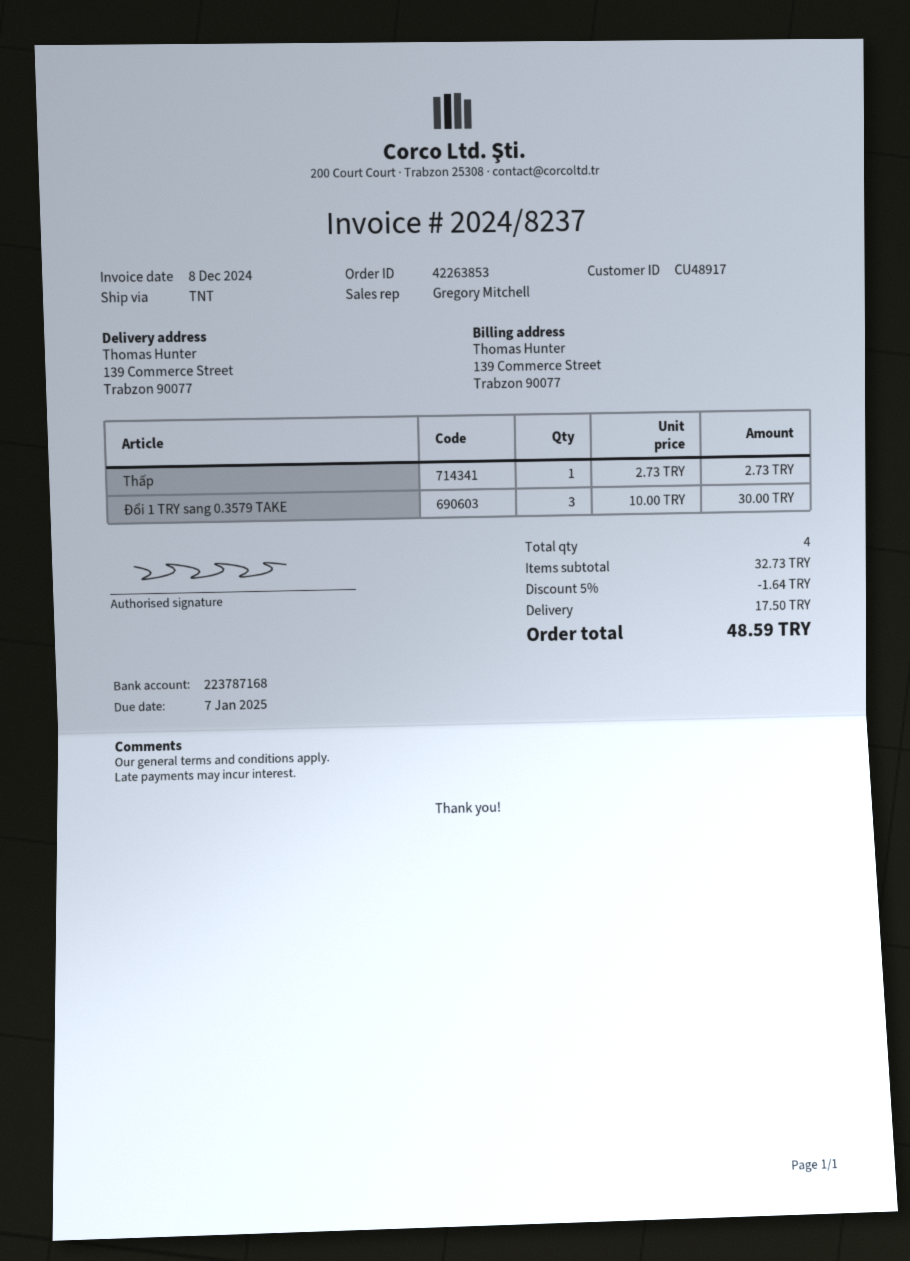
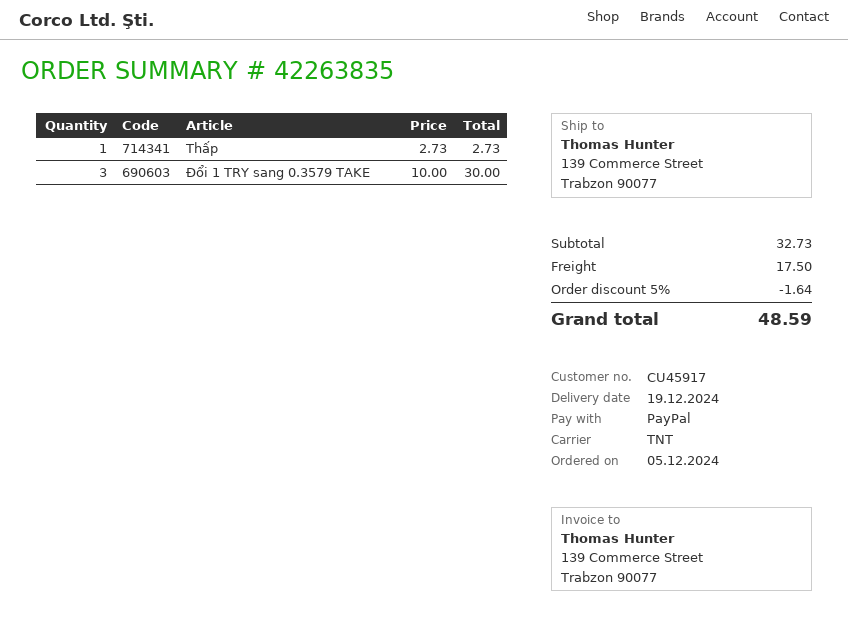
order number: 42263853 -> 42263835
customer number: CU48917 -> CU45917

